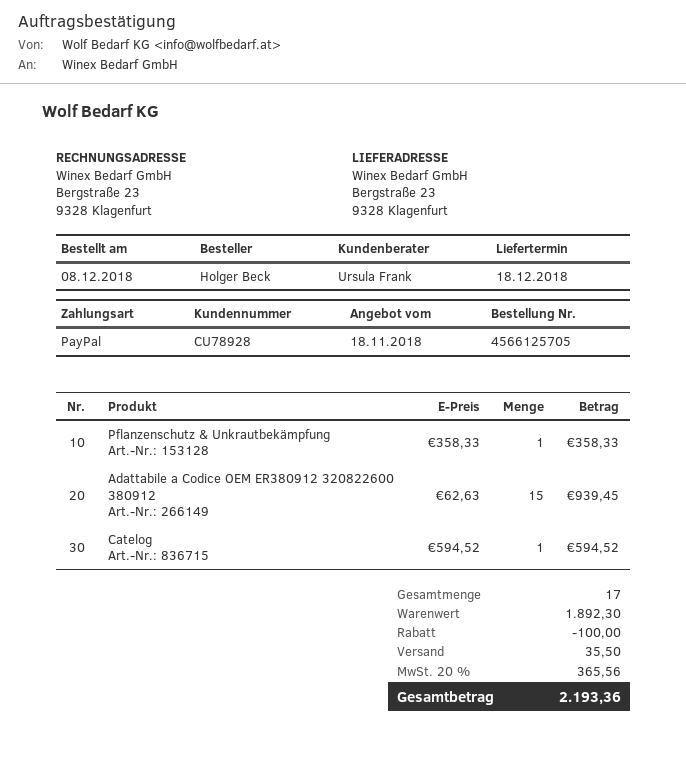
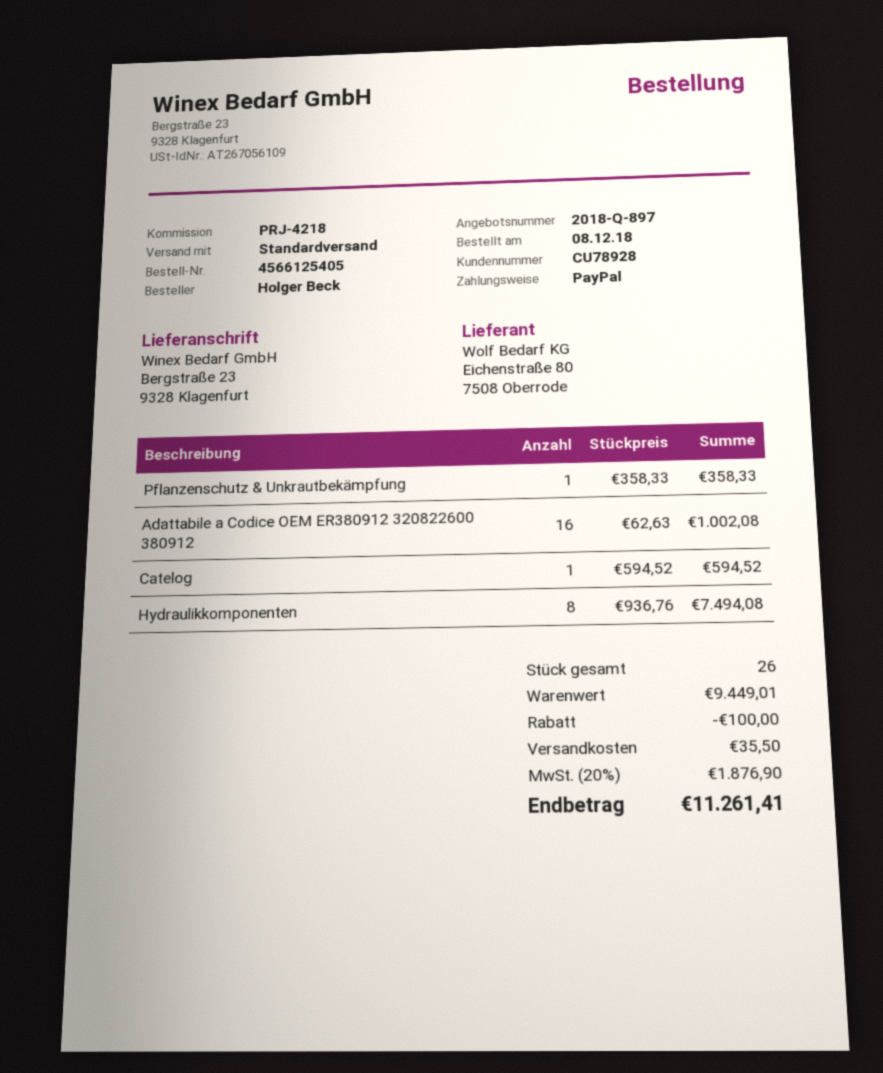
order number: 4566125705 -> 4566125405
Adattabile a Codice OEM ER380912 320822600 380912: 15 x 62.63 = 939.45 -> 16 x 62.63 = 1002.08
Hydraulikkomponenten: none -> 8 x 936.76 = 7494.08
total quantity: 17 -> 26
subtotal: 1892.30 -> 9449.01
tax: 20% = 365.56 -> 20% = 1876.90
total: 2193.36 -> 11261.41

